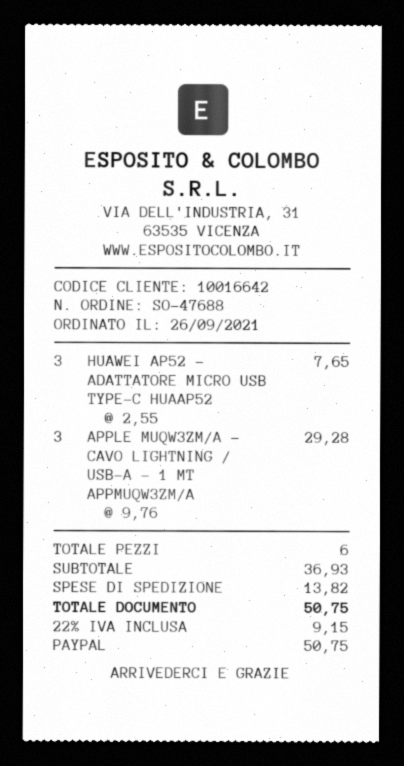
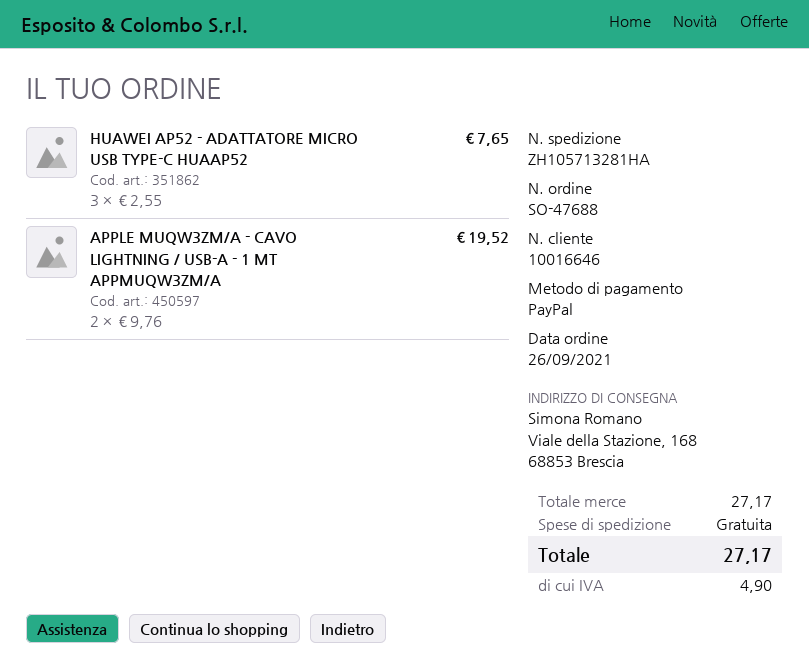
customer number: 10016642 -> 10016646
APPLE MUQW3ZM/A - CAVO LIGHTNING / USB-A - 1 MT APPMUQW3ZM/A: 3 x 9.76 = 29.28 -> 2 x 9.76 = 19.52
subtotal: 36.93 -> 27.17
shipping: 13.82 -> 0.00
tax: 9.15 -> 4.90
total: 50.75 -> 27.17

